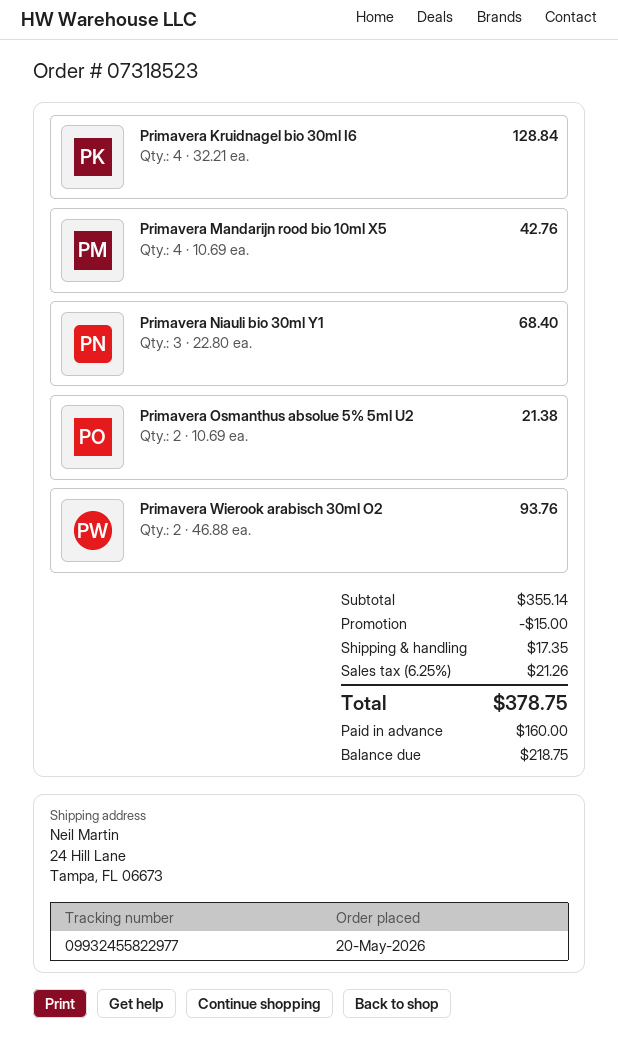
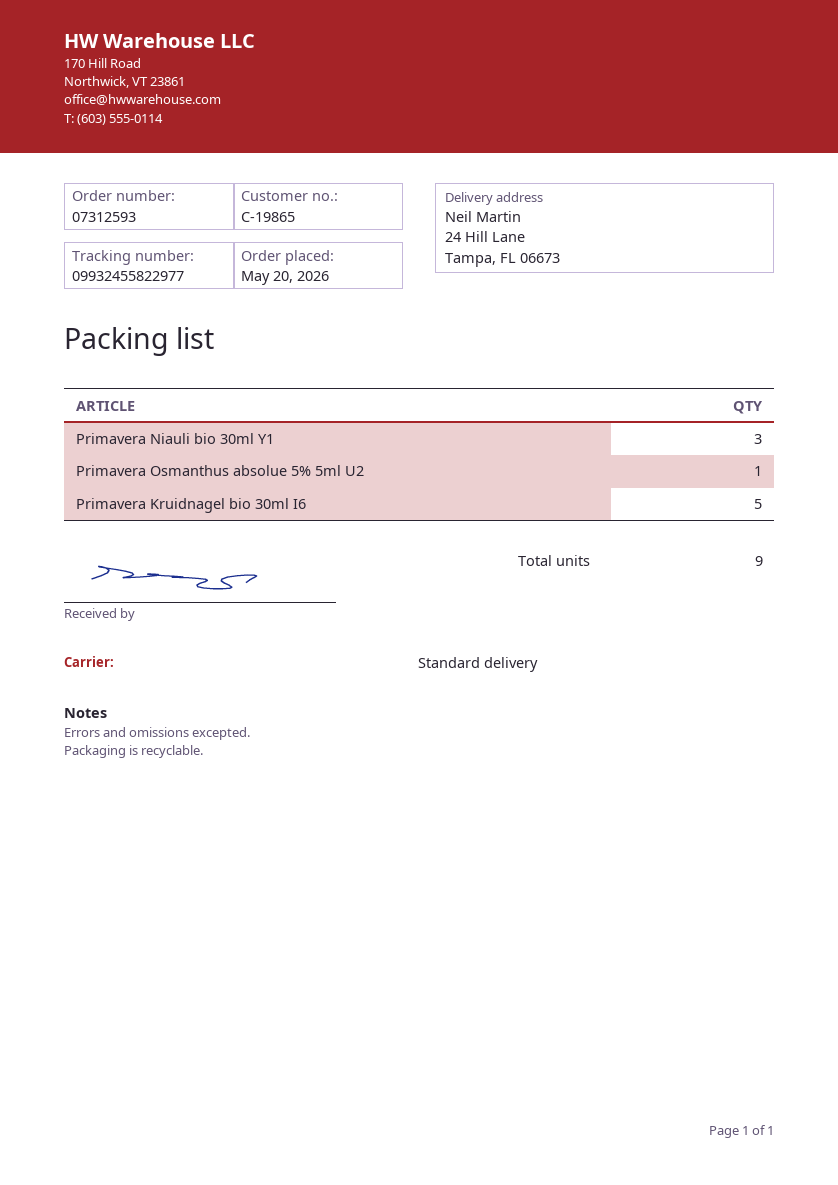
order number: 07318523 -> 07312593
Primavera Kruidnagel bio 30ml I6: 4 -> 5
Primavera Mandarijn rood bio 10ml X5: 4 -> none
Primavera Osmanthus absolue 5% 5ml U2: 2 -> 1
Primavera Wierook arabisch 30ml O2: 2 -> none

